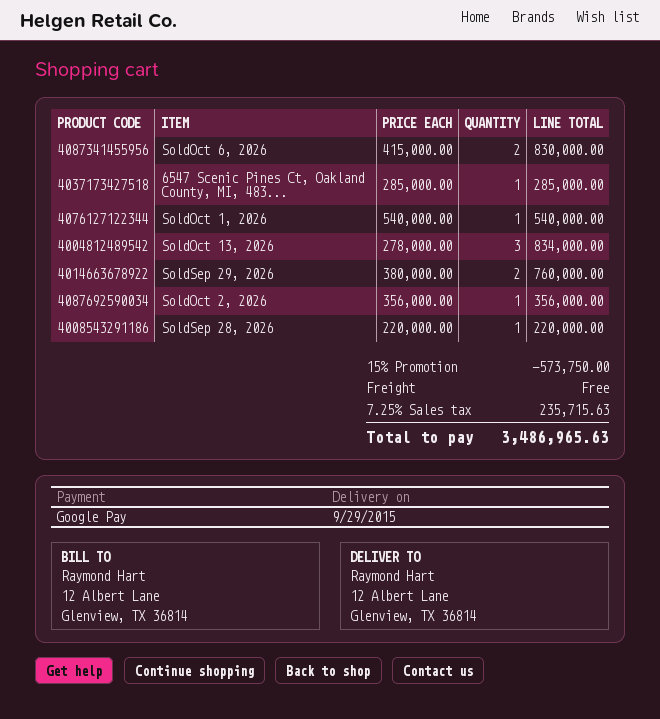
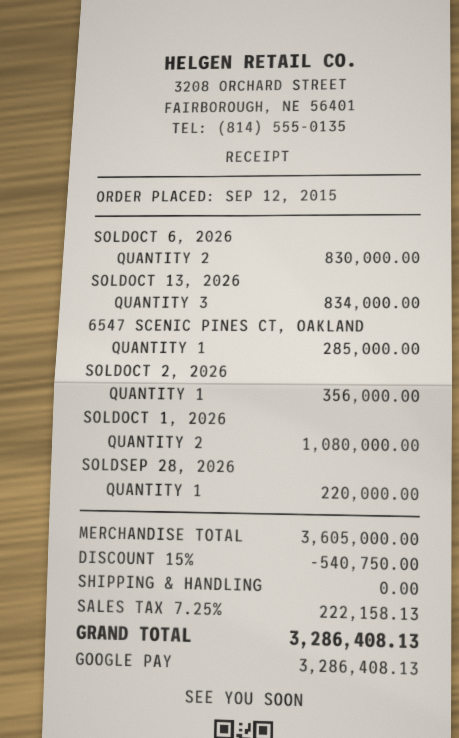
SoldOct 1, 2026: 1 for 540000.00 -> 2 for 1080000.00
SoldSep 29, 2026: 2 for 760000.00 -> none
discount: 15% = 573750.00 -> 15% = 540750.00
tax: 7.25% = 235715.63 -> 7.25% = 222158.13
total: 3486965.63 -> 3286408.13

